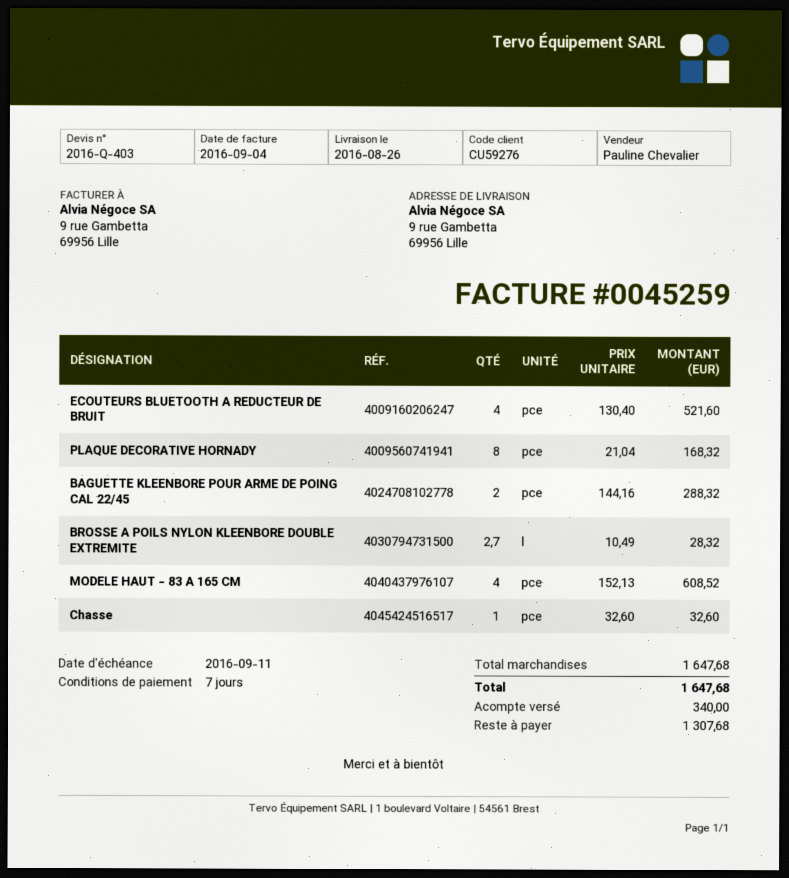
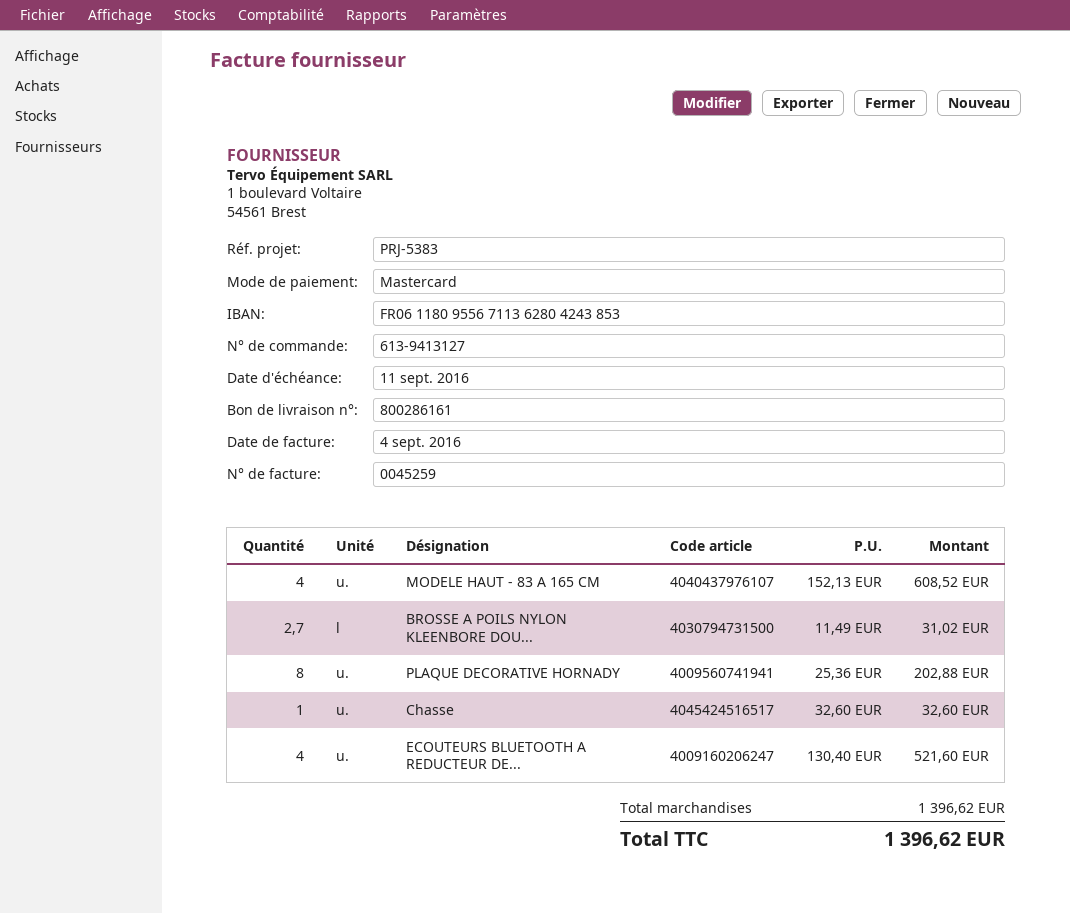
PLAQUE DECORATIVE HORNADY: 8 x 21.04 = 168.32 -> 8 x 25.36 = 202.88
BAGUETTE KLEENBORE POUR ARME DE POING CAL 22/45: 2 x 144.16 = 288.32 -> none
BROSSE A POILS NYLON KLEENBORE DOUBLE EXTREMITE: 2.7 x 10.49 = 28.32 -> 2.7 x 11.49 = 31.02
subtotal: 1647.68 -> 1396.62
total: 1647.68 -> 1396.62

